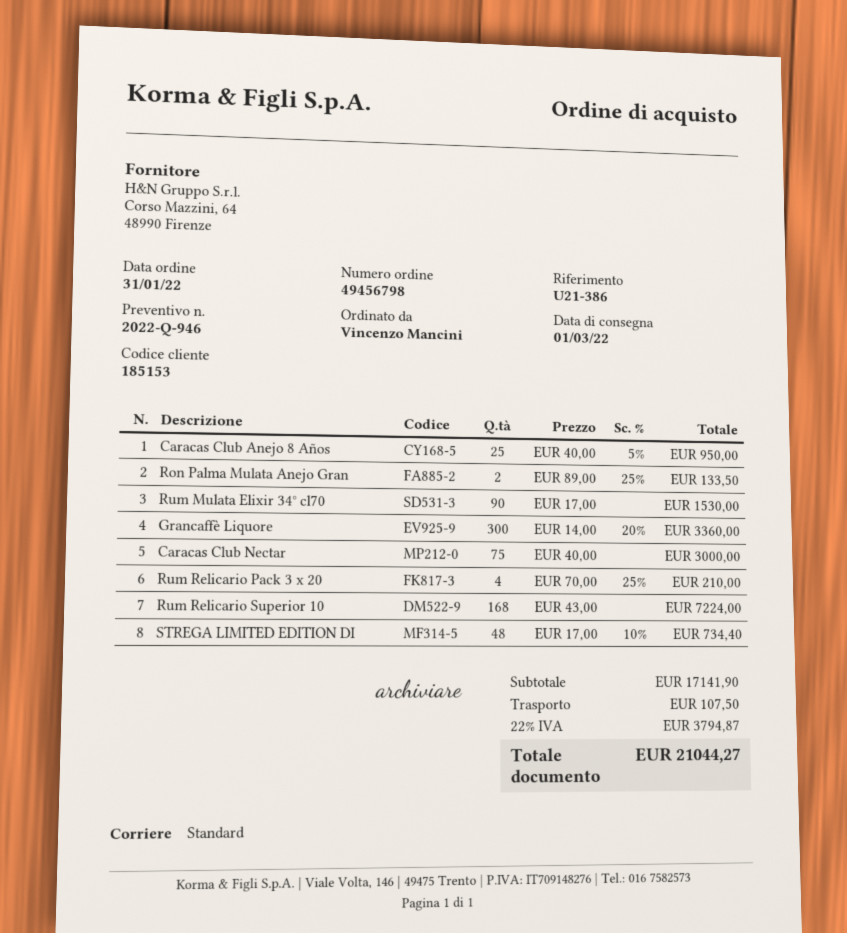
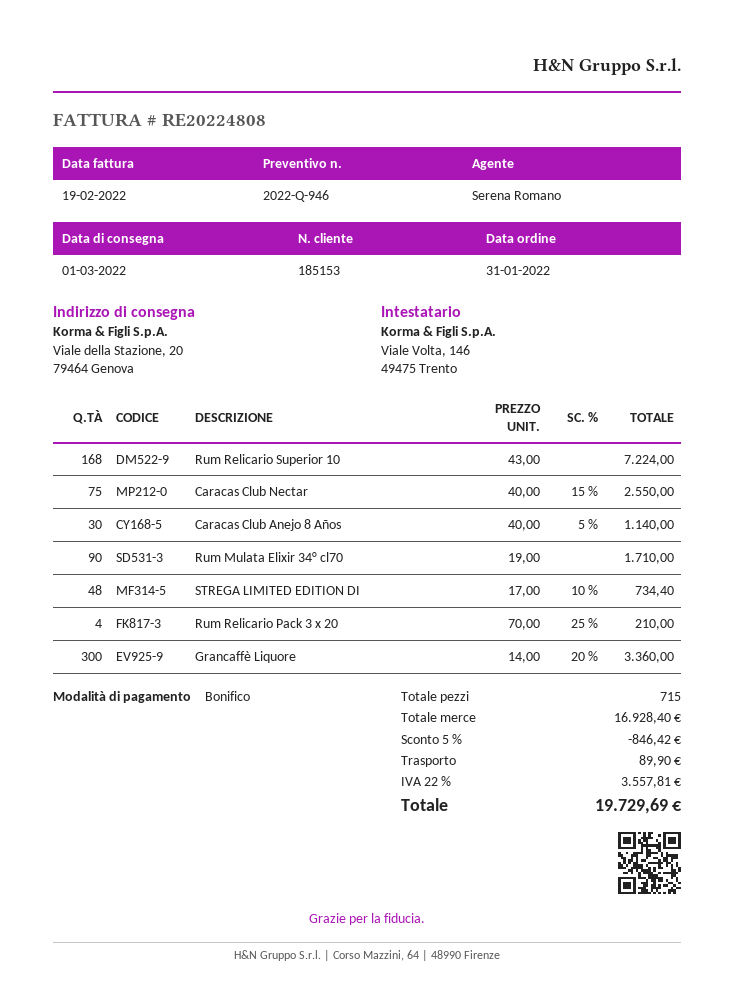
Caracas Club Anejo 8 Años: 25 x 40.00 - 5% = 950.00 -> 30 x 40.00 - 5% = 1140.00
Ron Palma Mulata Anejo Gran: 2 x 89.00 - 25% = 133.50 -> none
Rum Mulata Elixir 34° cl70: 90 x 17.00 = 1530.00 -> 90 x 19.00 = 1710.00
Caracas Club Nectar: 75 x 40.00 = 3000.00 -> 75 x 40.00 - 15% = 2550.00
subtotal: 17141.90 -> 16928.40
discount: none -> 5% = 846.42
shipping: 107.50 -> 89.90
tax: 22% = 3794.87 -> 22% = 3557.81
total: 21044.27 -> 19729.69

